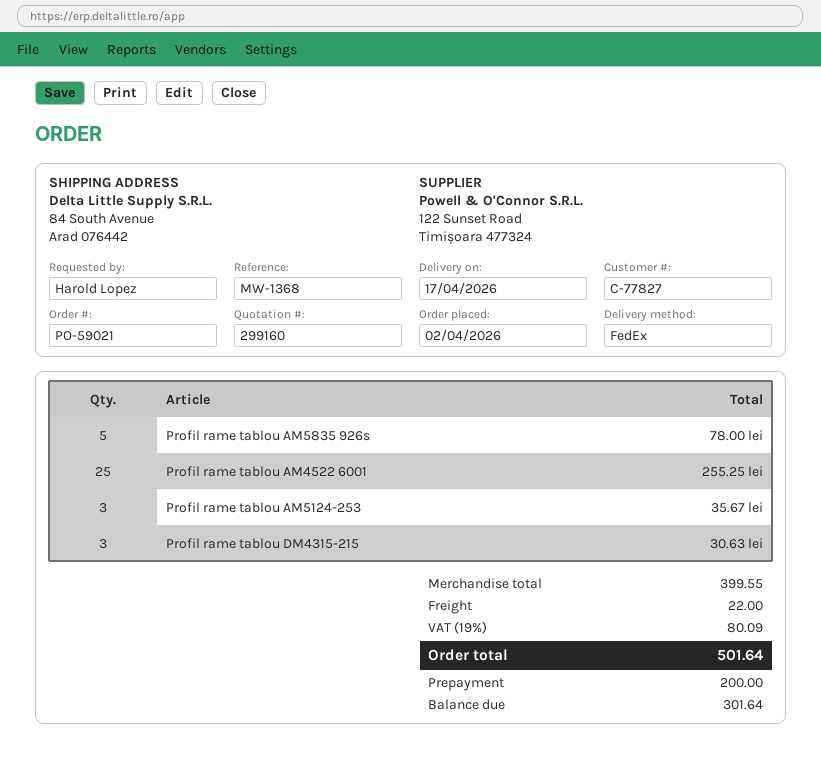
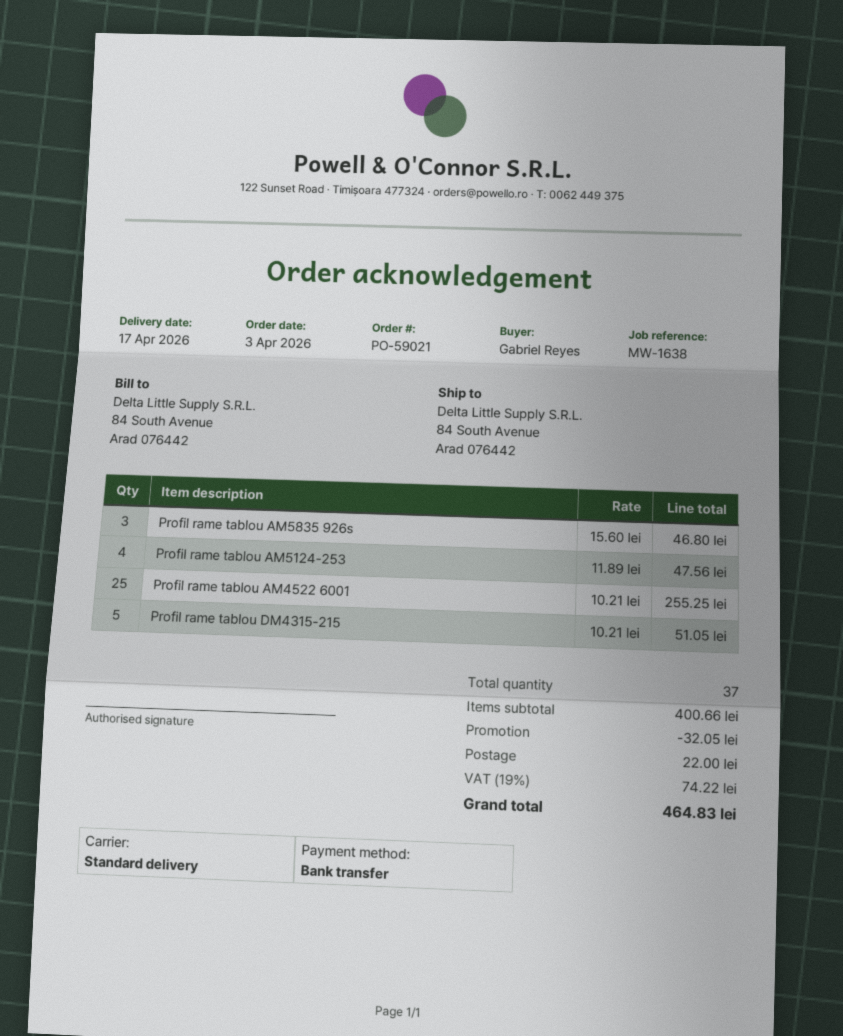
order date: 2026-04-02 -> 2026-04-03
reference: MW-1368 -> MW-1638
ordered by: Harold Lopez -> Gabriel Reyes
shipping method: FedEx -> standard
Profil rame tablou AM5835 926s: 5 for 78.00 -> 3 for 46.80
Profil rame tablou AM5124-253: 3 for 35.67 -> 4 for 47.56
Profil rame tablou DM4315-215: 3 for 30.63 -> 5 for 51.05
subtotal: 399.55 -> 400.66
discount: none -> 32.05
tax: 19% = 80.09 -> 19% = 74.22
total: 501.64 -> 464.83

